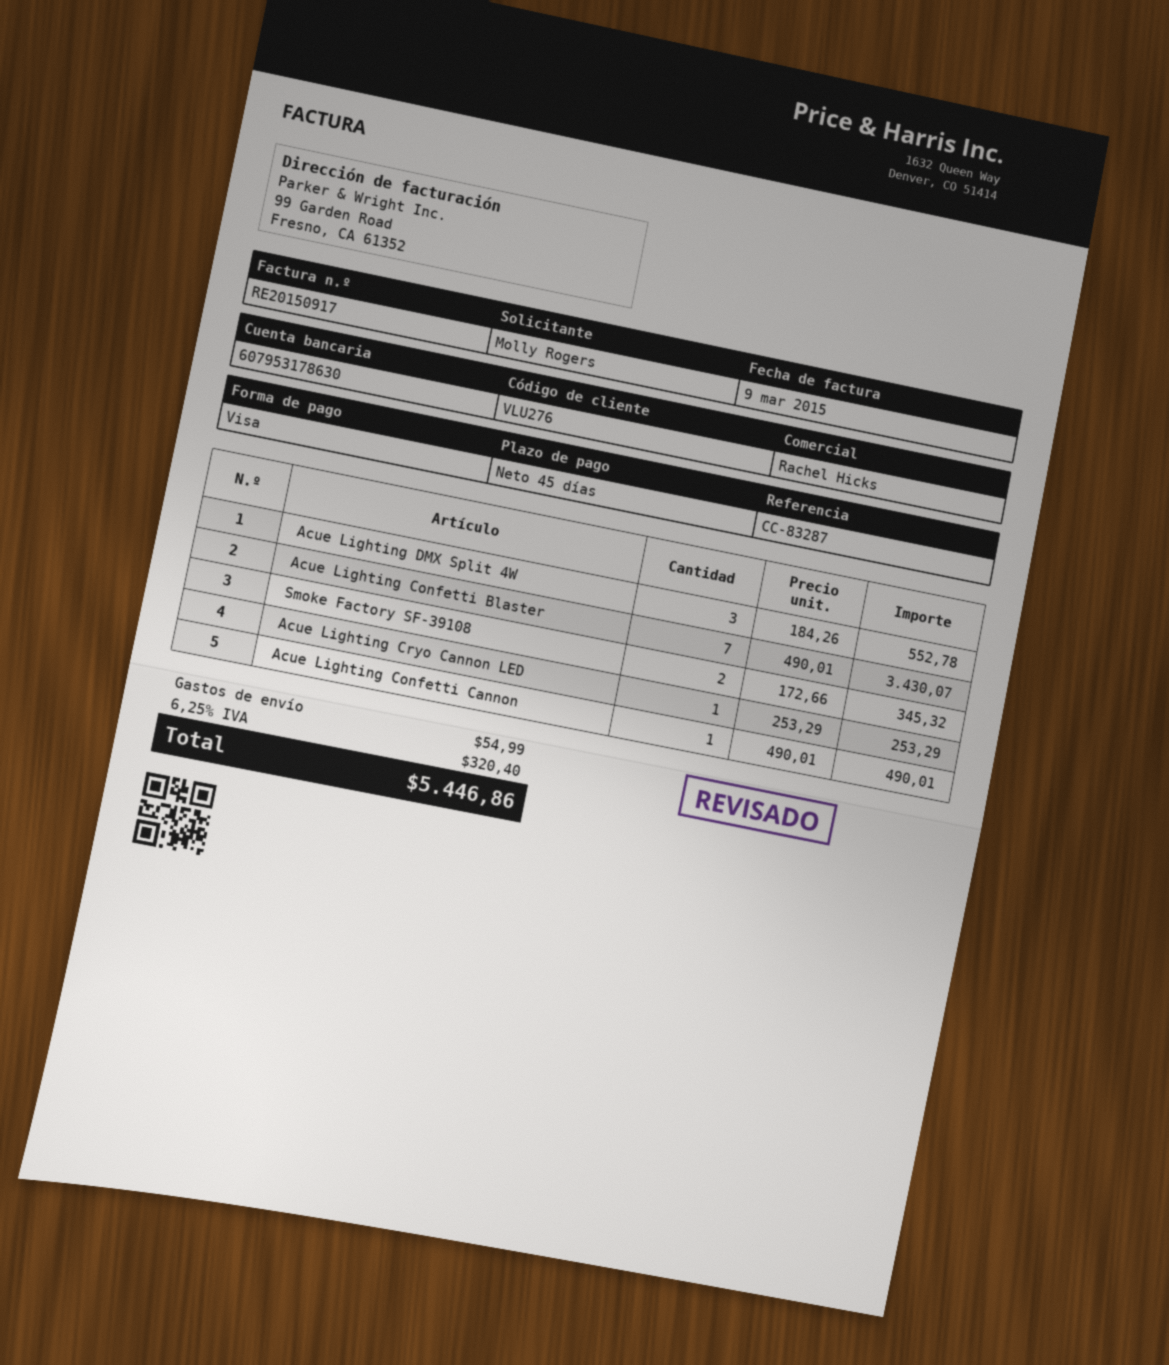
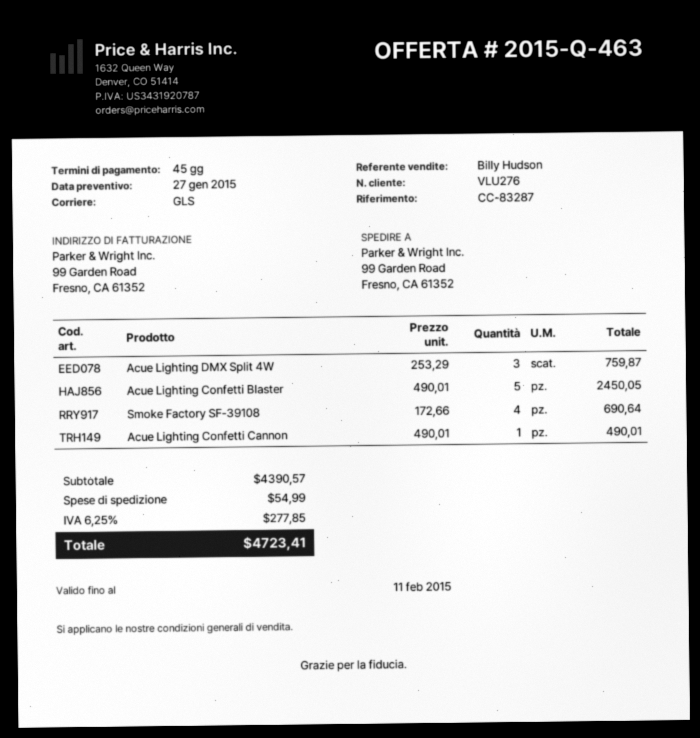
sales rep: Rachel Hicks -> Billy Hudson
Acue Lighting DMX Split 4W: 3 x 184.26 = 552.78 -> 3 x 253.29 = 759.87
Acue Lighting Confetti Blaster: 7 x 490.01 = 3430.07 -> 5 x 490.01 = 2450.05
Smoke Factory SF-39108: 2 x 172.66 = 345.32 -> 4 x 172.66 = 690.64
Acue Lighting Cryo Cannon LED: 1 x 253.29 = 253.29 -> none
tax: 6.25% = 320.40 -> 6.25% = 277.85
total: 5446.86 -> 4723.41

